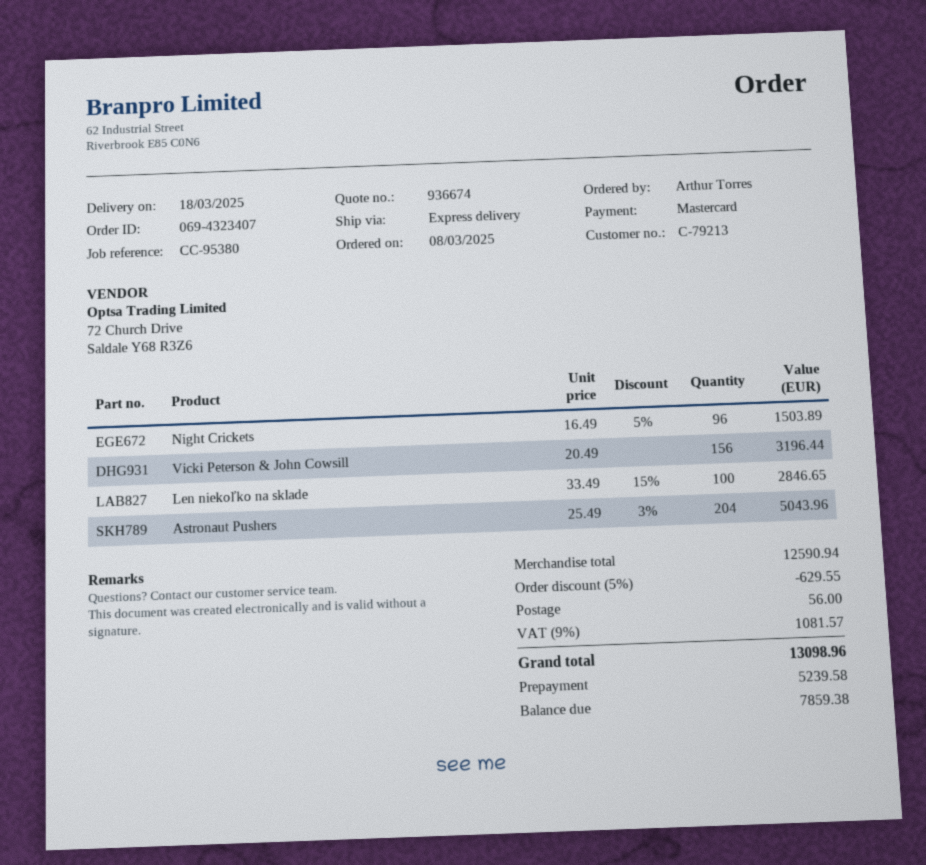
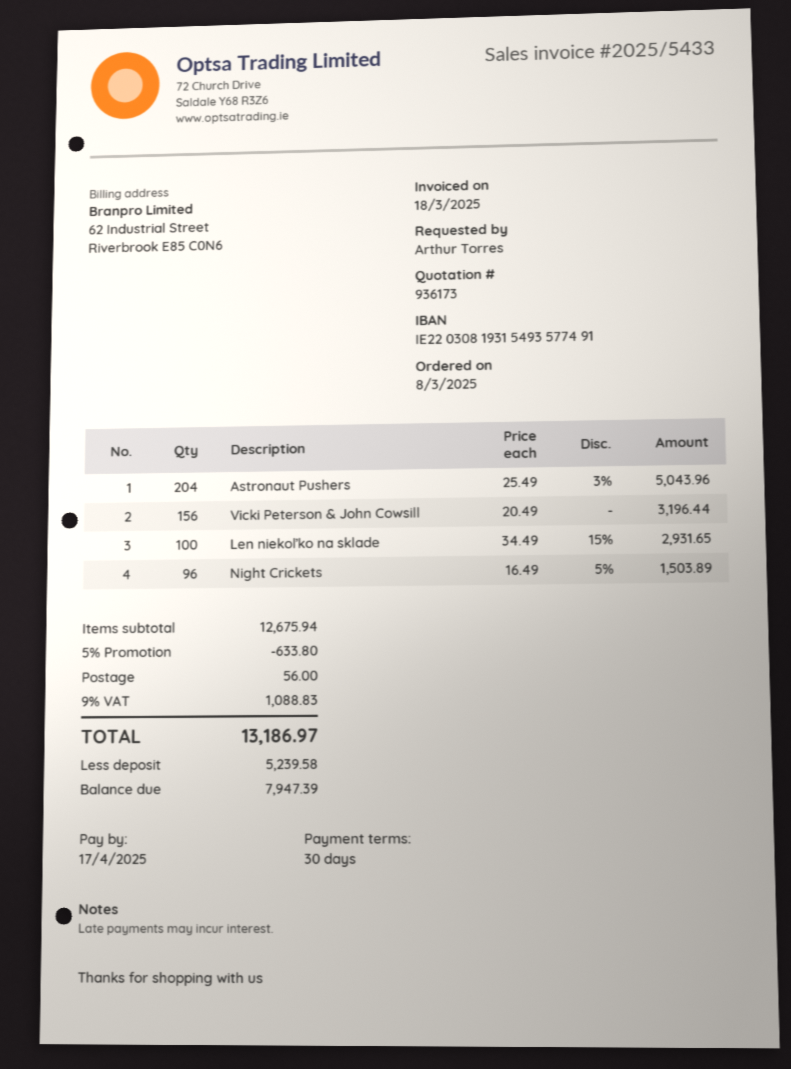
quote number: 936674 -> 936173
Len niekoľko na sklade: 100 x 33.49 - 15% = 2846.65 -> 100 x 34.49 - 15% = 2931.65
subtotal: 12590.94 -> 12675.94
discount: 5% = 629.55 -> 5% = 633.80
tax: 9% = 1081.57 -> 9% = 1088.83
total: 13098.96 -> 13186.97
balance: 7859.38 -> 7947.39

